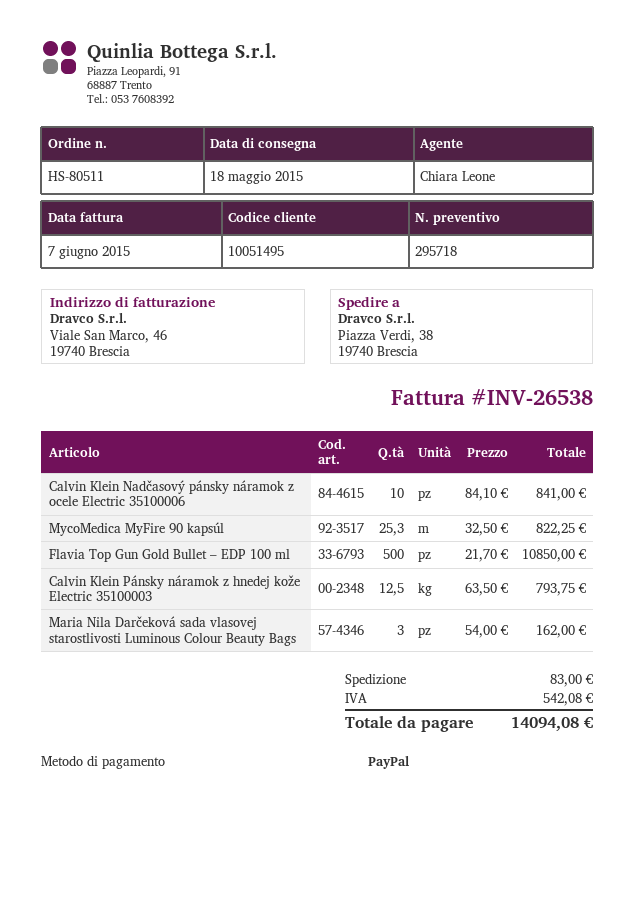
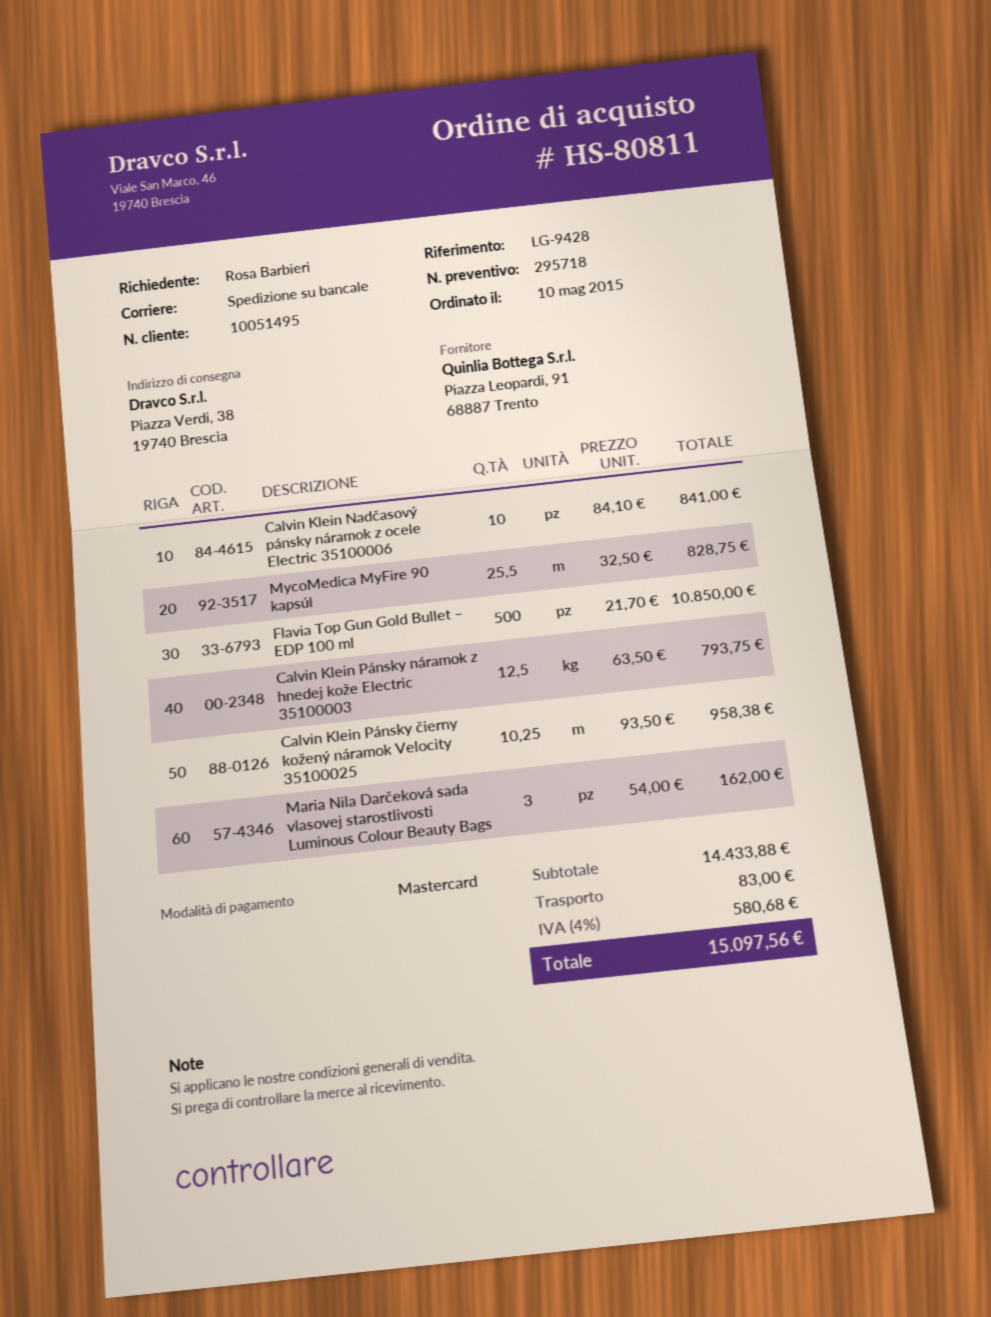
order number: HS-80511 -> HS-80811
payment method: PayPal -> Mastercard
MycoMedica MyFire 90 kapsúl: 25.3 x 32.50 = 822.25 -> 25.5 x 32.50 = 828.75
Calvin Klein Pánsky čierny kožený náramok Velocity 35100025: none -> 10.25 x 93.50 = 958.38
tax: 542.08 -> 580.68
total: 14094.08 -> 15097.56

